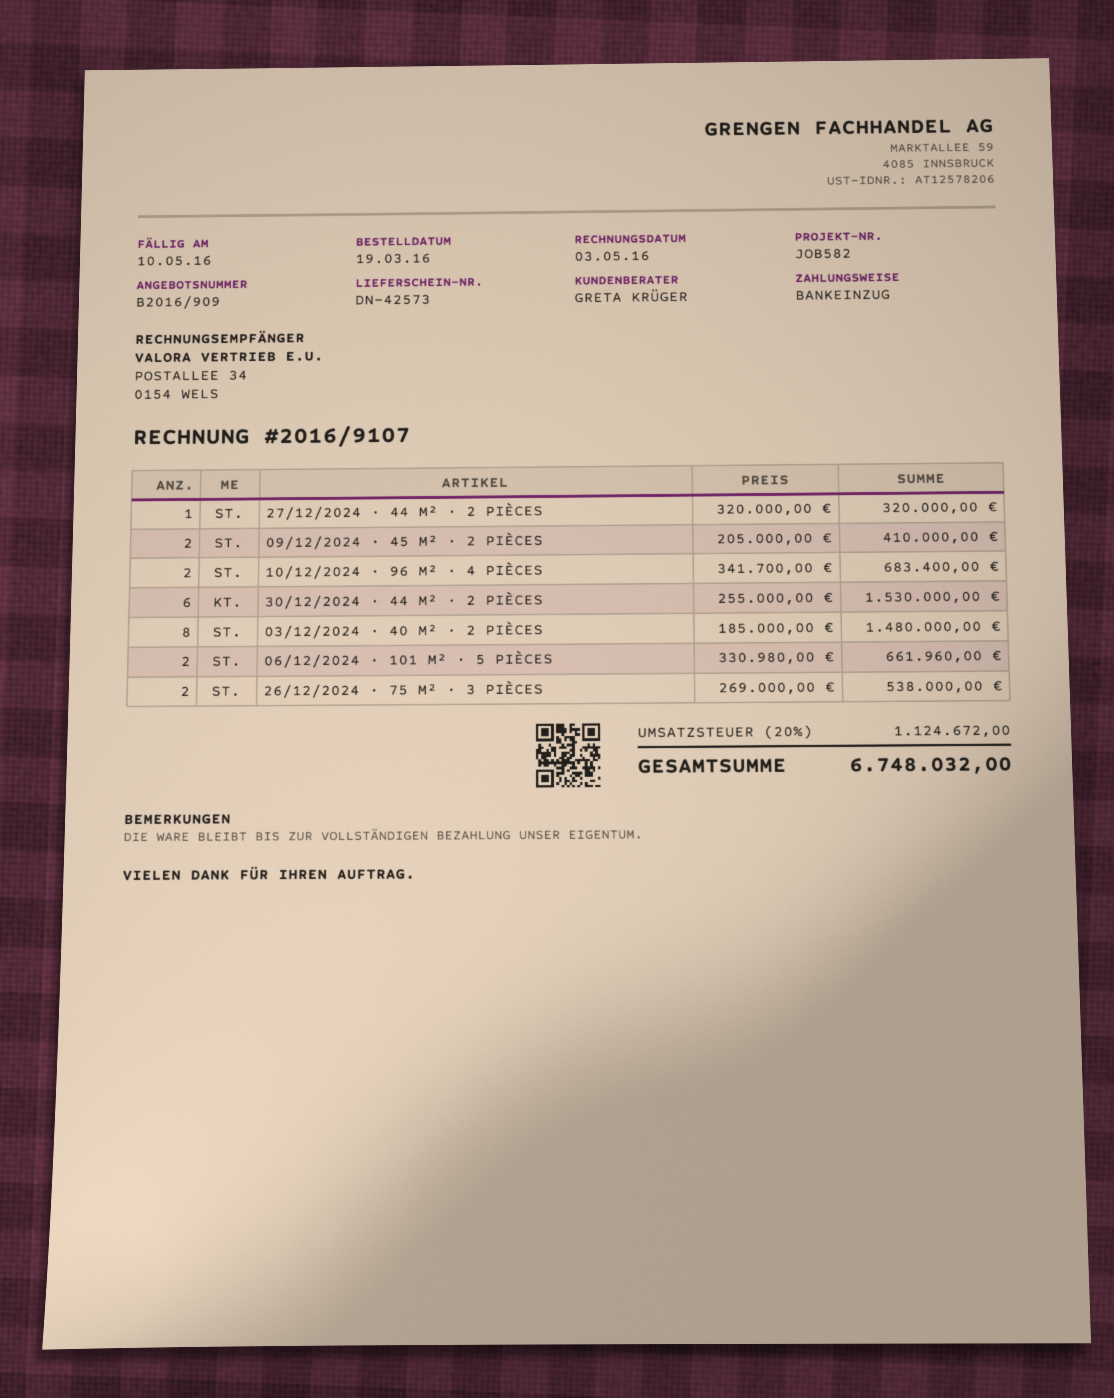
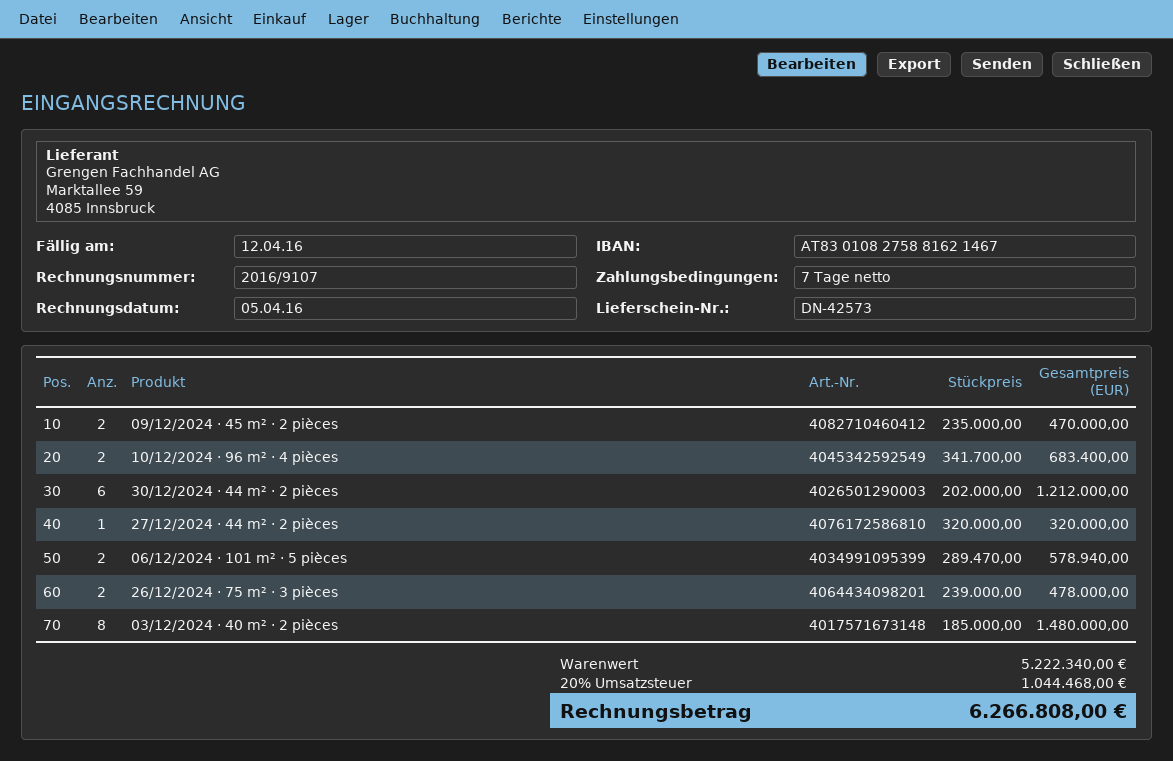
invoice date: 2016-05-03 -> 2016-04-05
due date: 2016-05-10 -> 2016-04-12
09/12/2024 · 45 M² · 2 PIÈCES: 2 x 205000.00 = 410000.00 -> 2 x 235000.00 = 470000.00
30/12/2024 · 44 M² · 2 PIÈCES: 6 x 255000.00 = 1530000.00 -> 6 x 202000.00 = 1212000.00
06/12/2024 · 101 M² · 5 PIÈCES: 2 x 330980.00 = 661960.00 -> 2 x 289470.00 = 578940.00
26/12/2024 · 75 M² · 3 PIÈCES: 2 x 269000.00 = 538000.00 -> 2 x 239000.00 = 478000.00
tax: 20% = 1124672.00 -> 20% = 1044468.00
total: 6748032.00 -> 6266808.00

